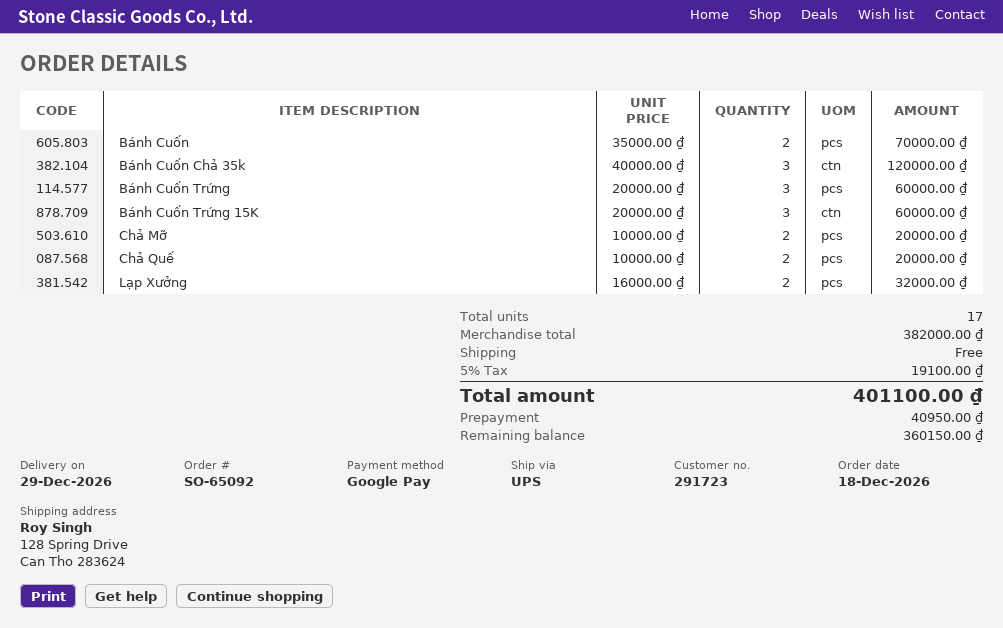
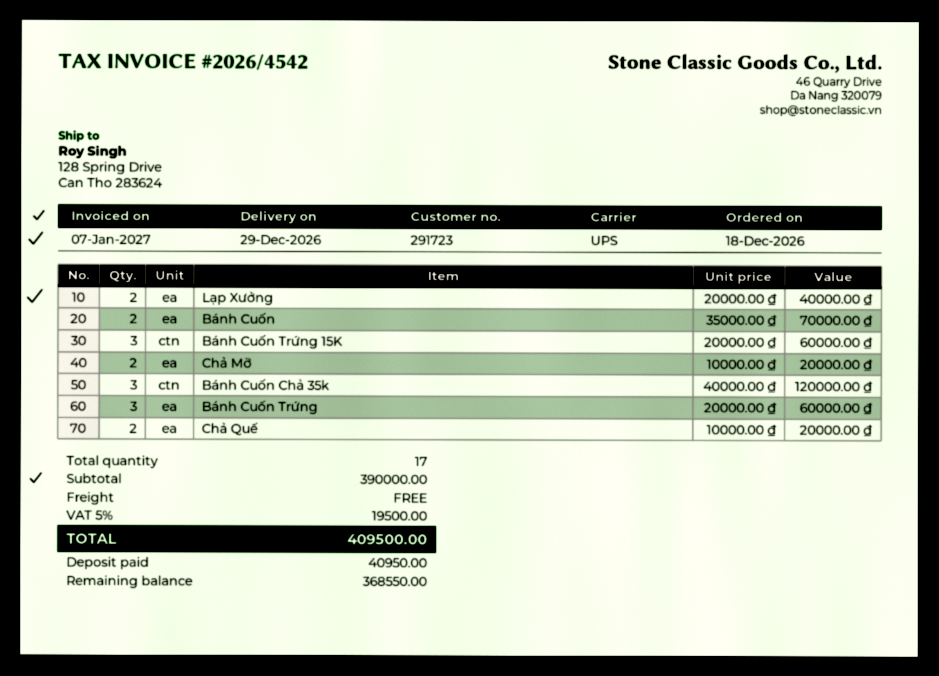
Lạp Xưởng: 2 x 16000.00 = 32000.00 -> 2 x 20000.00 = 40000.00
subtotal: 382000.00 -> 390000.00
tax: 5% = 19100.00 -> 5% = 19500.00
total: 401100.00 -> 409500.00
balance: 360150.00 -> 368550.00

